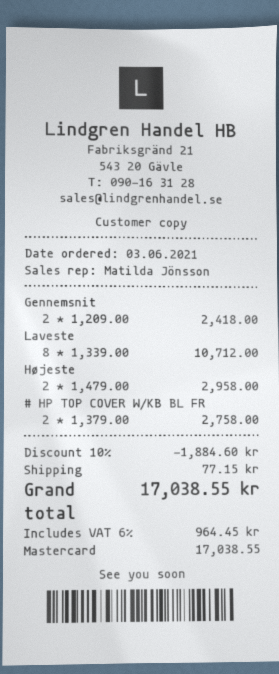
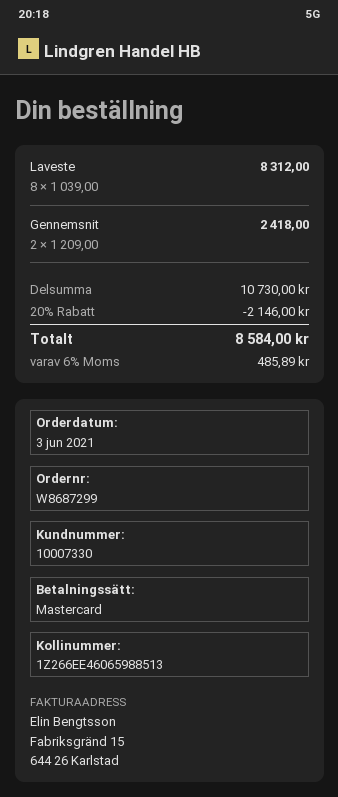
Laveste: 8 x 1339.00 = 10712.00 -> 8 x 1039.00 = 8312.00
Højeste: 2 x 1479.00 = 2958.00 -> none
# HP TOP COVER W/KB BL FR: 2 x 1379.00 = 2758.00 -> none
discount: 10% = 1884.60 -> 20% = 2146.00
shipping: 77.15 -> none
tax: 6% = 964.45 -> 6% = 485.89
total: 17038.55 -> 8584.00

